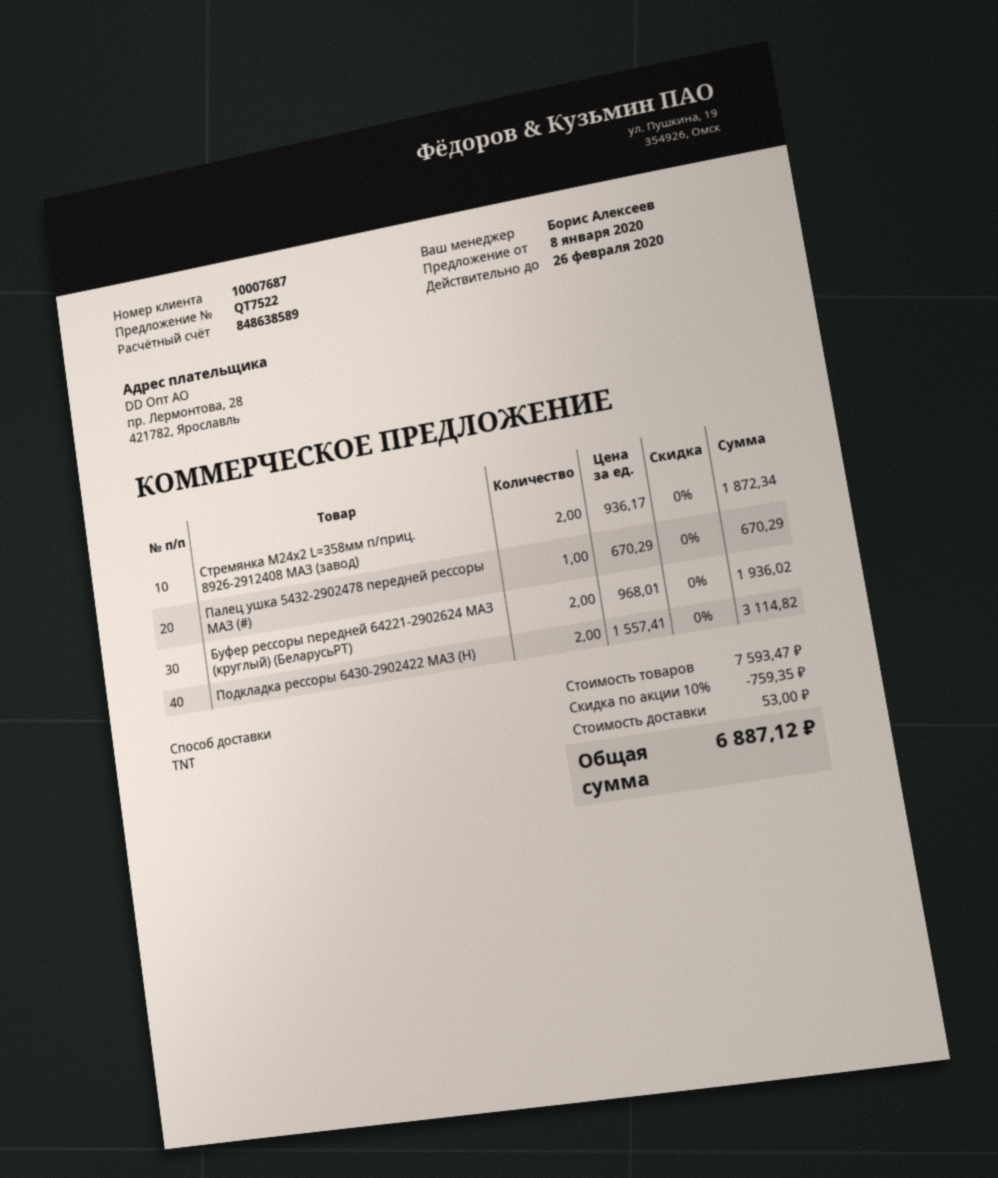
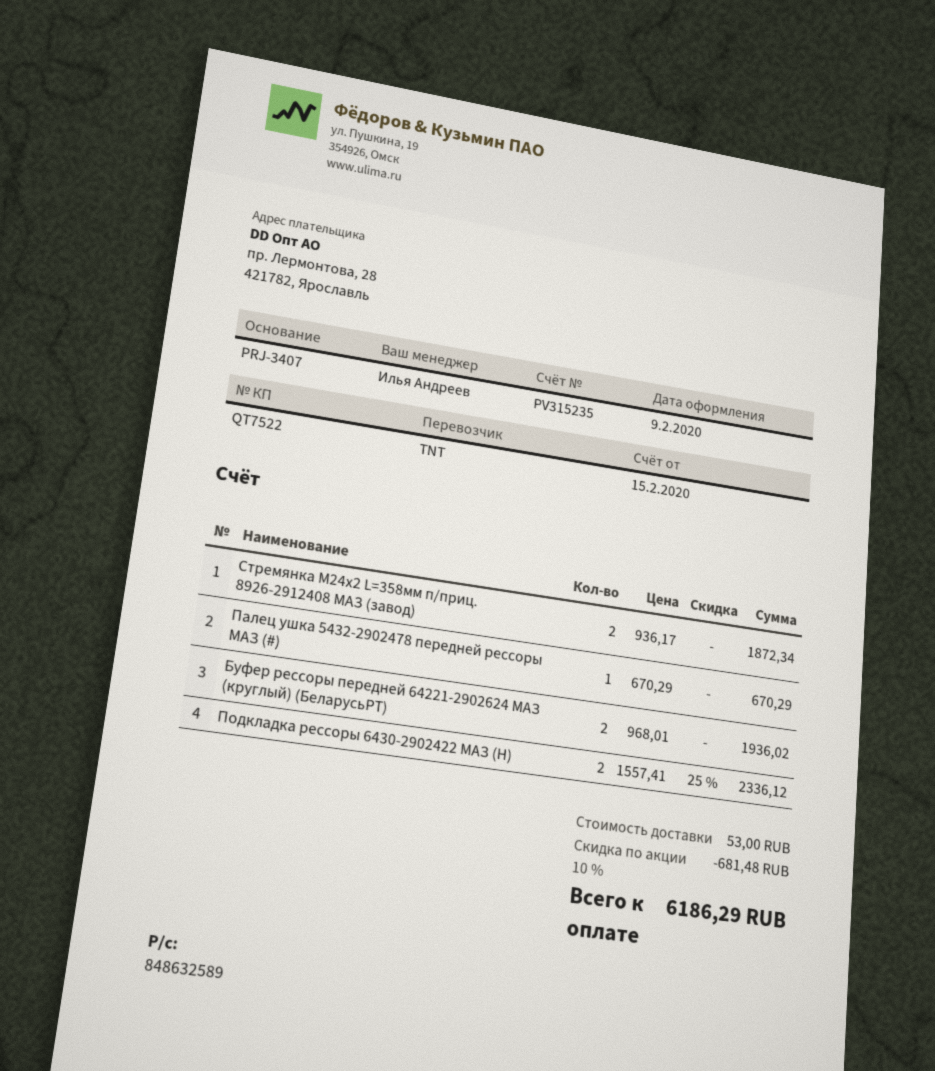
sales rep: Борис Алексеев -> Илья Андреев
bank account: 848638589 -> 848632589
Подкладка рессоры 6430-2902422 МАЗ (Н): 2 x 1557.41 = 3114.82 -> 2 x 1557.41 - 25% = 2336.12
discount: 10% = 759.35 -> 10% = 681.48
total: 6887.12 -> 6186.29

